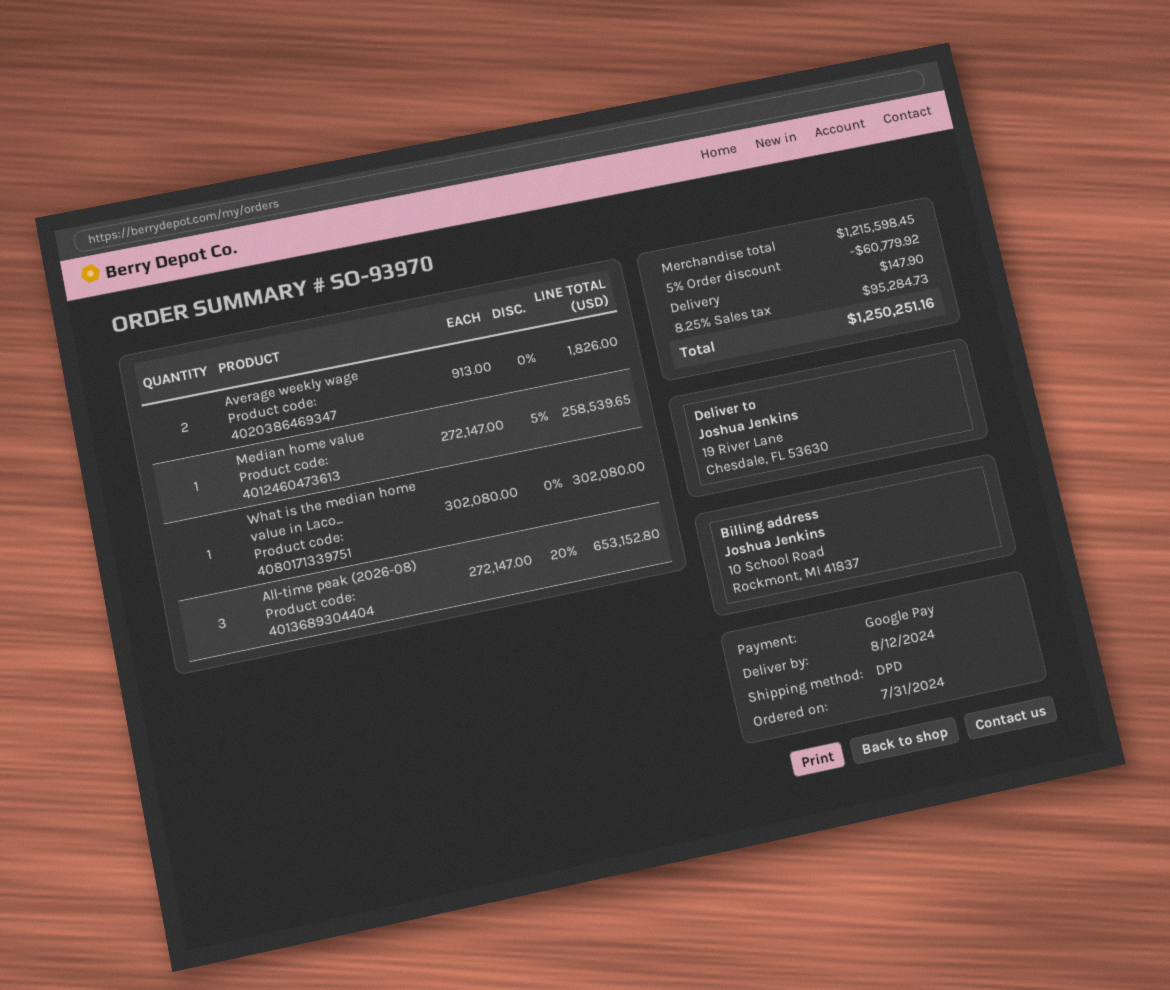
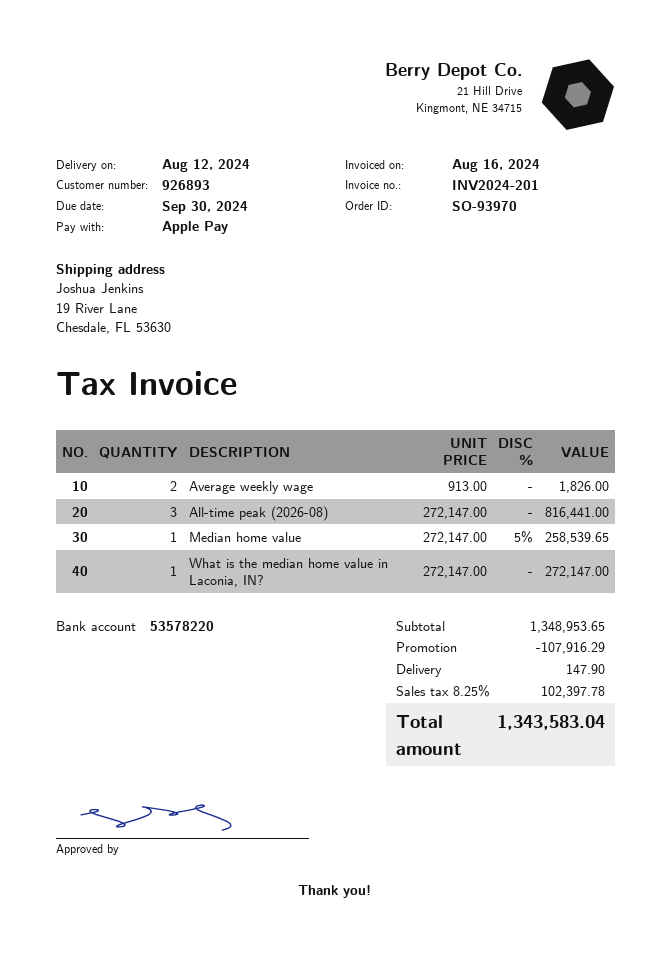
payment method: Google Pay -> Apple Pay
What is the median home value in Laco...: 1 x 302080.00 = 302080.00 -> 1 x 272147.00 = 272147.00
All-time peak (2026-08): 3 x 272147.00 - 20% = 653152.80 -> 3 x 272147.00 = 816441.00
subtotal: 1215598.45 -> 1348953.65
discount: 60779.92 -> 107916.29
tax: 8.25% = 95284.73 -> 8.25% = 102397.78
total: 1250251.16 -> 1343583.04

